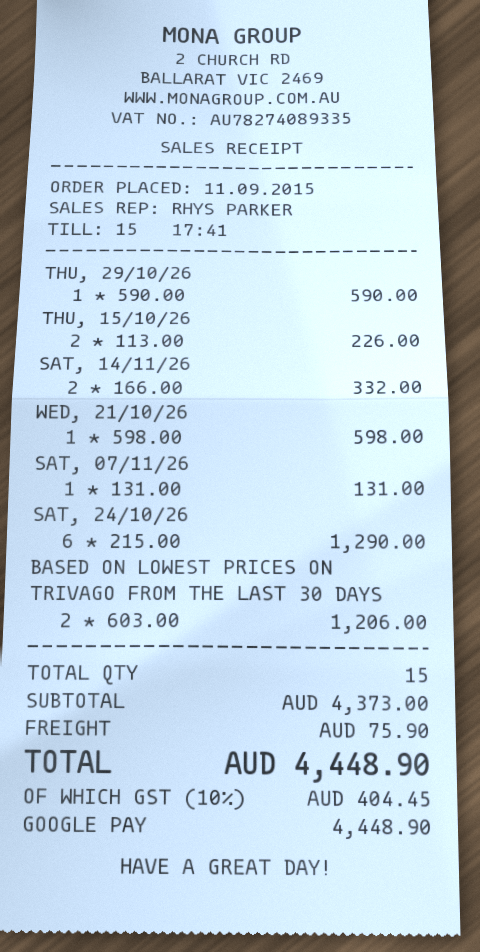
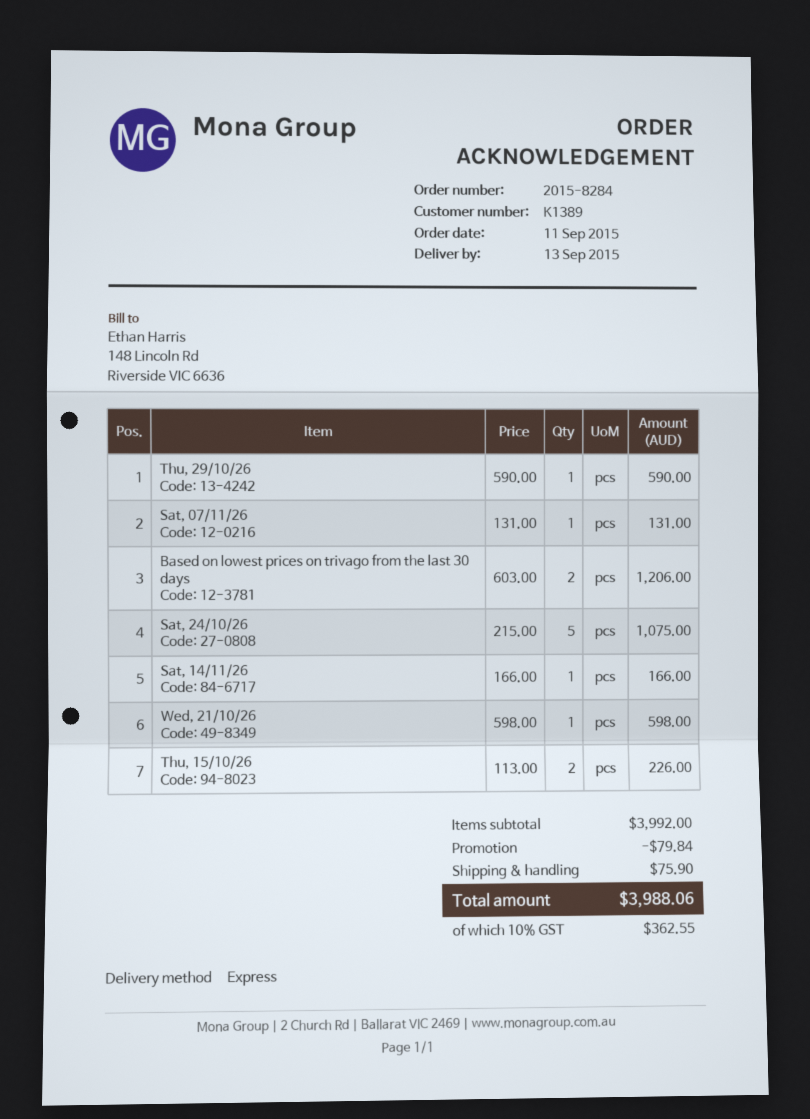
SAT, 14/11/26: 2 x 166.00 = 332.00 -> 1 x 166.00 = 166.00
SAT, 24/10/26: 6 x 215.00 = 1290.00 -> 5 x 215.00 = 1075.00
subtotal: 4373.00 -> 3992.00
discount: none -> 79.84
tax: 10% = 404.45 -> 10% = 362.55
total: 4448.90 -> 3988.06

